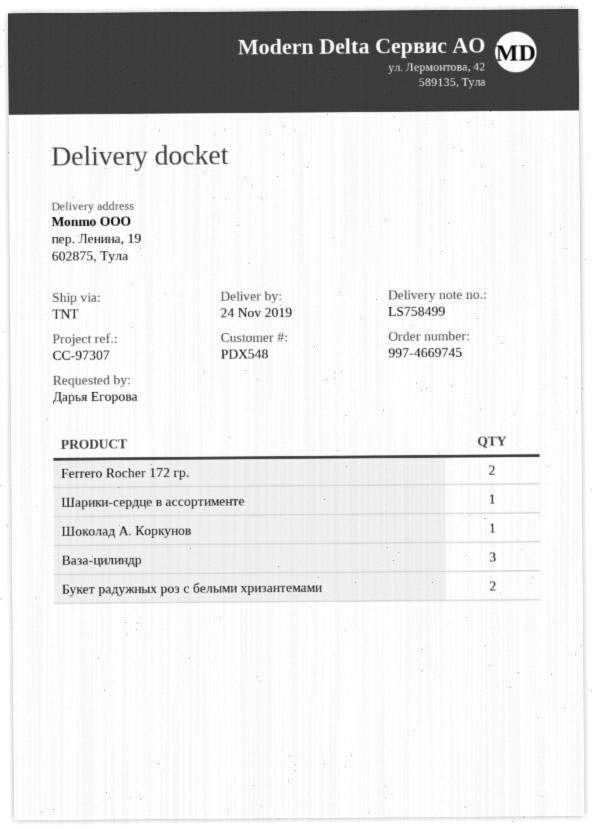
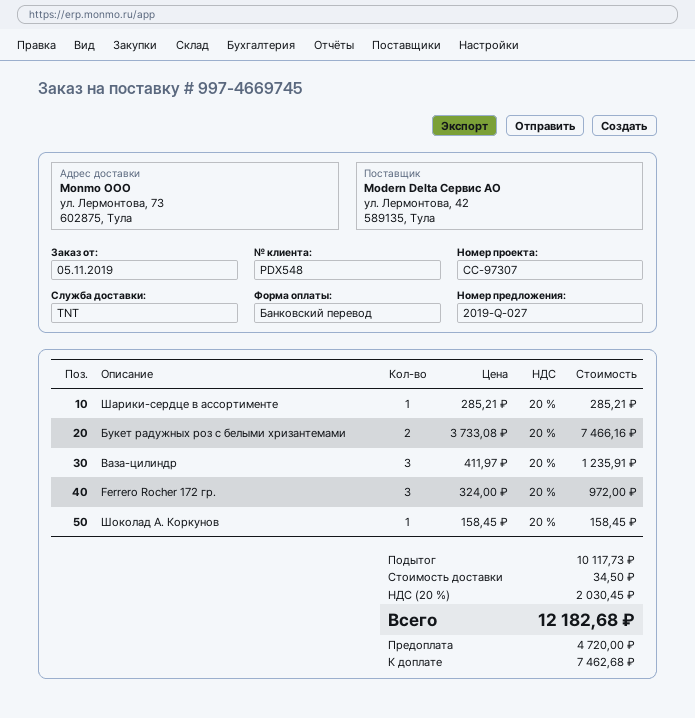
ship to: пер. Ленина, 19, 602875, Тула -> ул. Лермонтова, 73, 602875, Тула
Ferrero Rocher 172 гр.: 2 -> 3

